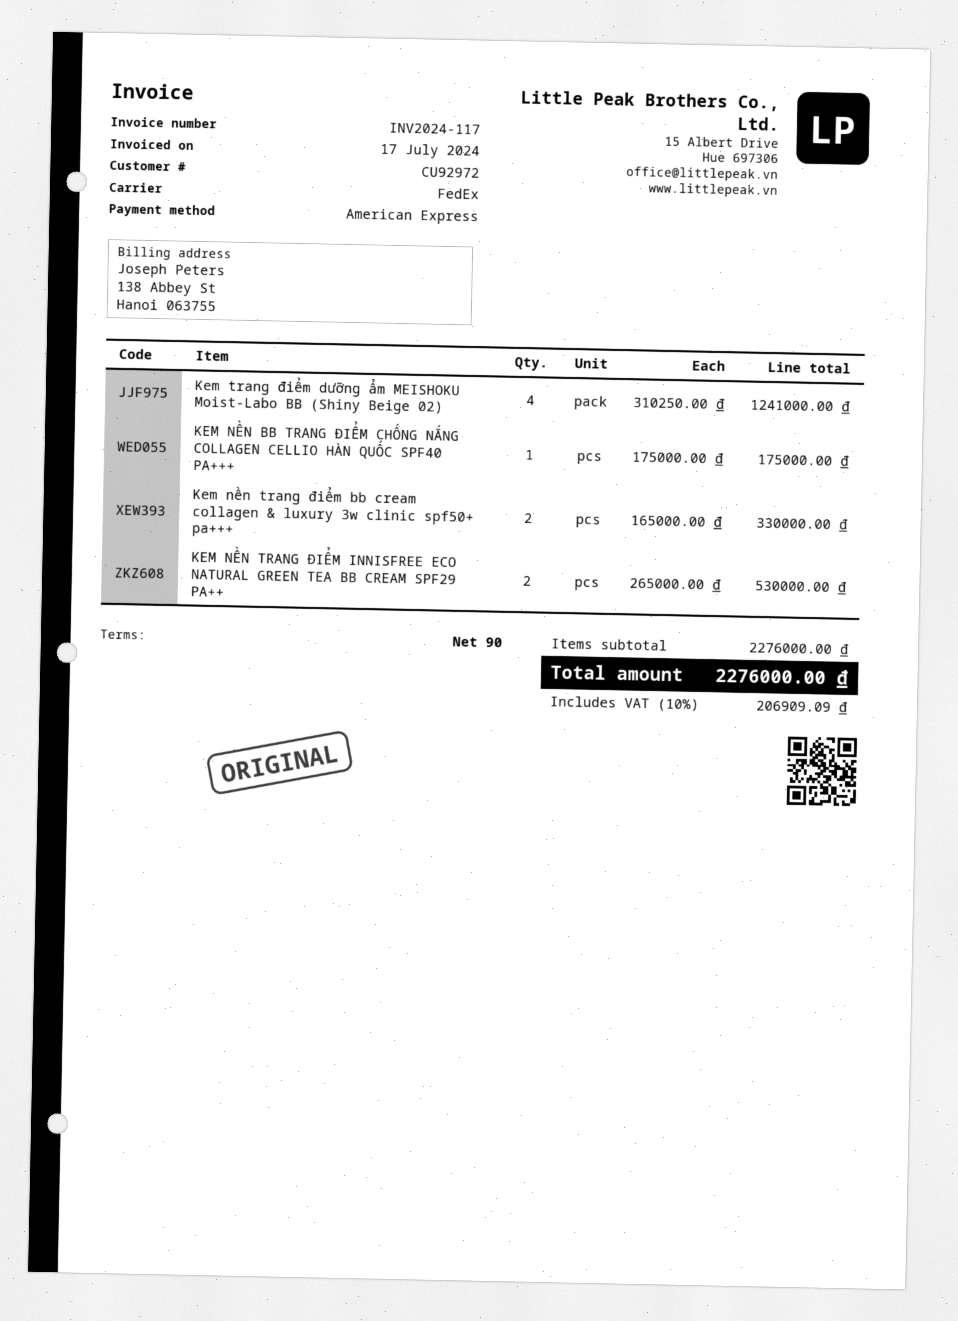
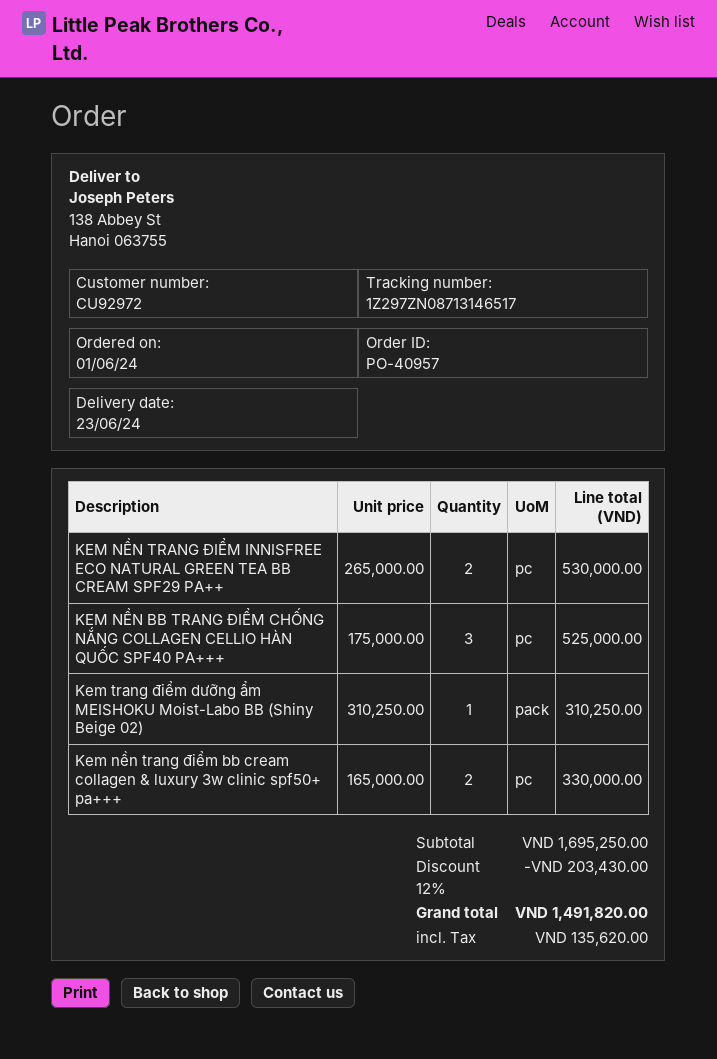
Kem trang điểm dưỡng ẩm MEISHOKU Moist-Labo BB (Shiny Beige 02): 4 x 310250.00 = 1241000.00 -> 1 x 310250.00 = 310250.00
KEM NỀN BB TRANG ĐIỂM CHỐNG NẮNG COLLAGEN CELLIO HÀN QUỐC SPF40 PA+++: 1 x 175000.00 = 175000.00 -> 3 x 175000.00 = 525000.00
subtotal: 2276000.00 -> 1695250.00
discount: none -> 12% = 203430.00
tax: 206909.09 -> 135620.00
total: 2276000.00 -> 1491820.00

